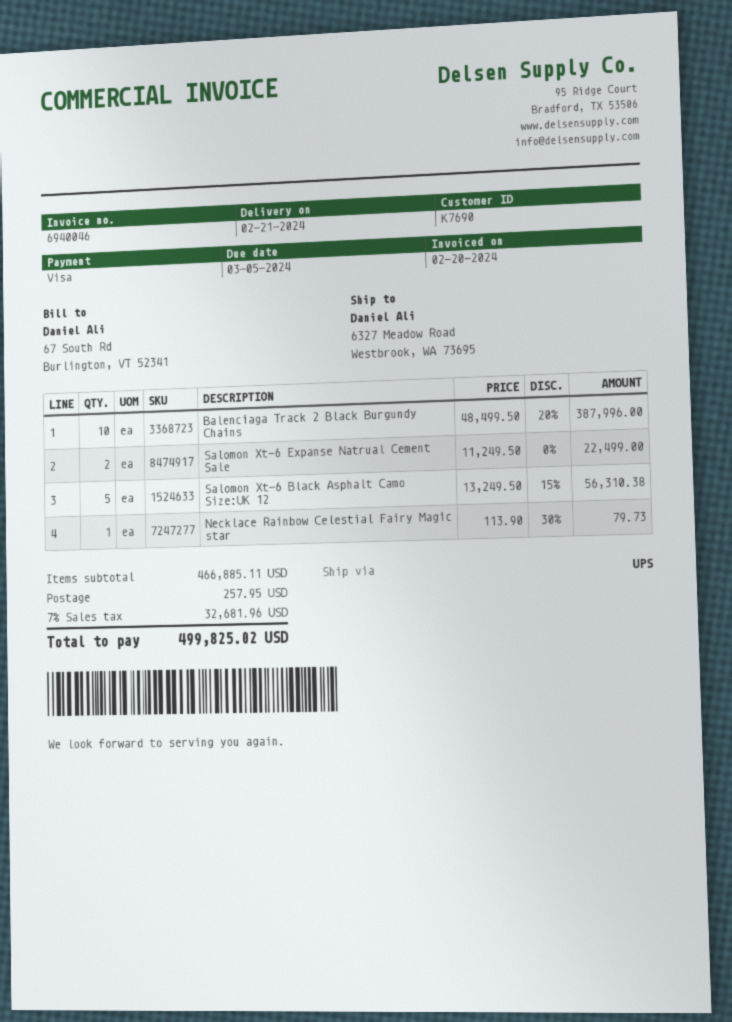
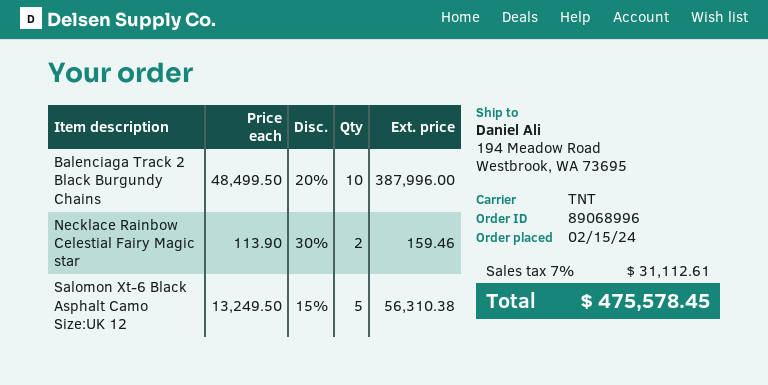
shipping method: UPS -> TNT
ship to: 6327 Meadow Road, Westbrook, WA 73695 -> 194 Meadow Road, Westbrook, WA 73695
Salomon Xt-6 Expanse Natrual Cement Sale: 2 x 11249.50 = 22499.00 -> none
Necklace Rainbow Celestial Fairy Magic star: 1 x 113.90 - 30% = 79.73 -> 2 x 113.90 - 30% = 159.46
shipping: 257.95 -> none
tax: 7% = 32681.96 -> 7% = 31112.61
total: 499825.02 -> 475578.45

